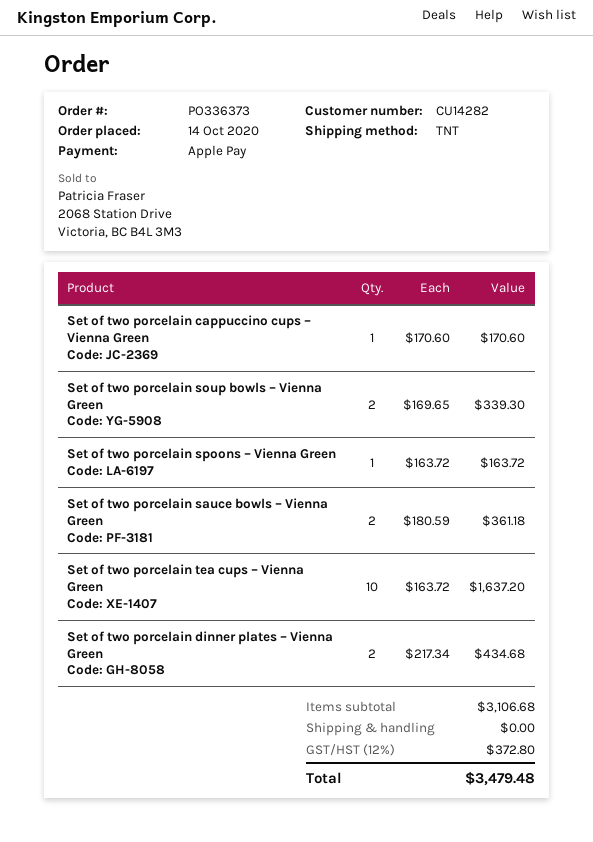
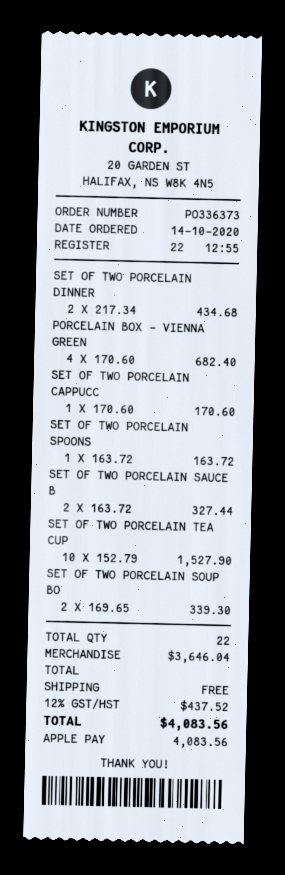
Set of two porcelain sauce bowls – Vienna Green: 2 x 180.59 = 361.18 -> 2 x 163.72 = 327.44
Set of two porcelain tea cups – Vienna Green: 10 x 163.72 = 1637.20 -> 10 x 152.79 = 1527.90
PORCELAIN BOX – VIENNA GREEN: none -> 4 x 170.60 = 682.40
subtotal: 3106.68 -> 3646.04
tax: 12% = 372.80 -> 12% = 437.52
total: 3479.48 -> 4083.56

